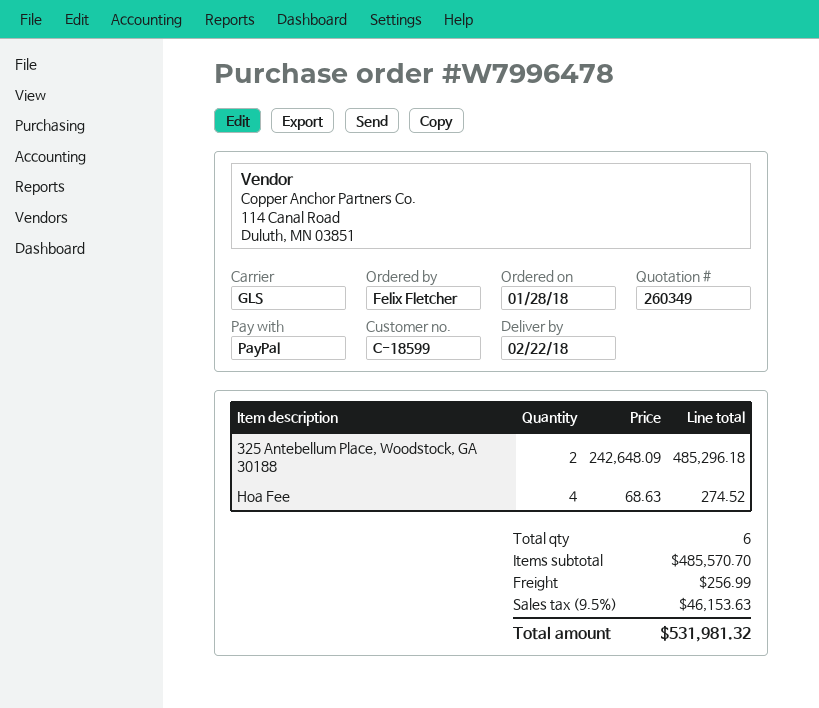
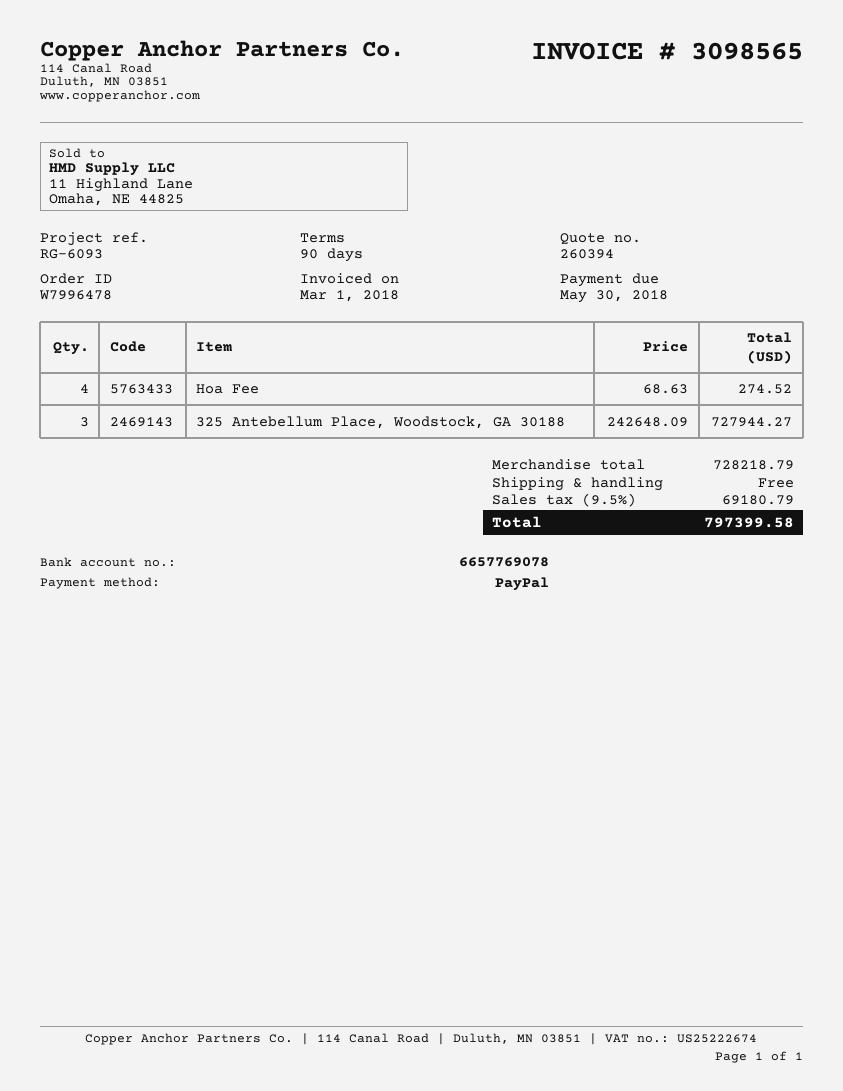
quote number: 260349 -> 260394
325 Antebellum Place, Woodstock, GA 30188: 2 x 242648.09 = 485296.18 -> 3 x 242648.09 = 727944.27
subtotal: 485570.70 -> 728218.79
shipping: 256.99 -> 0.00
tax: 9.5% = 46153.63 -> 9.5% = 69180.79
total: 531981.32 -> 797399.58

